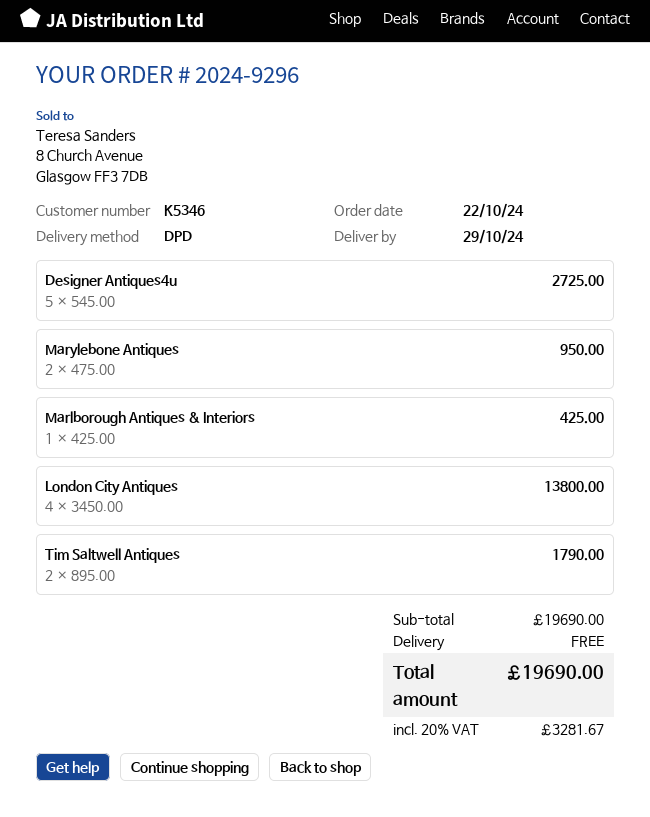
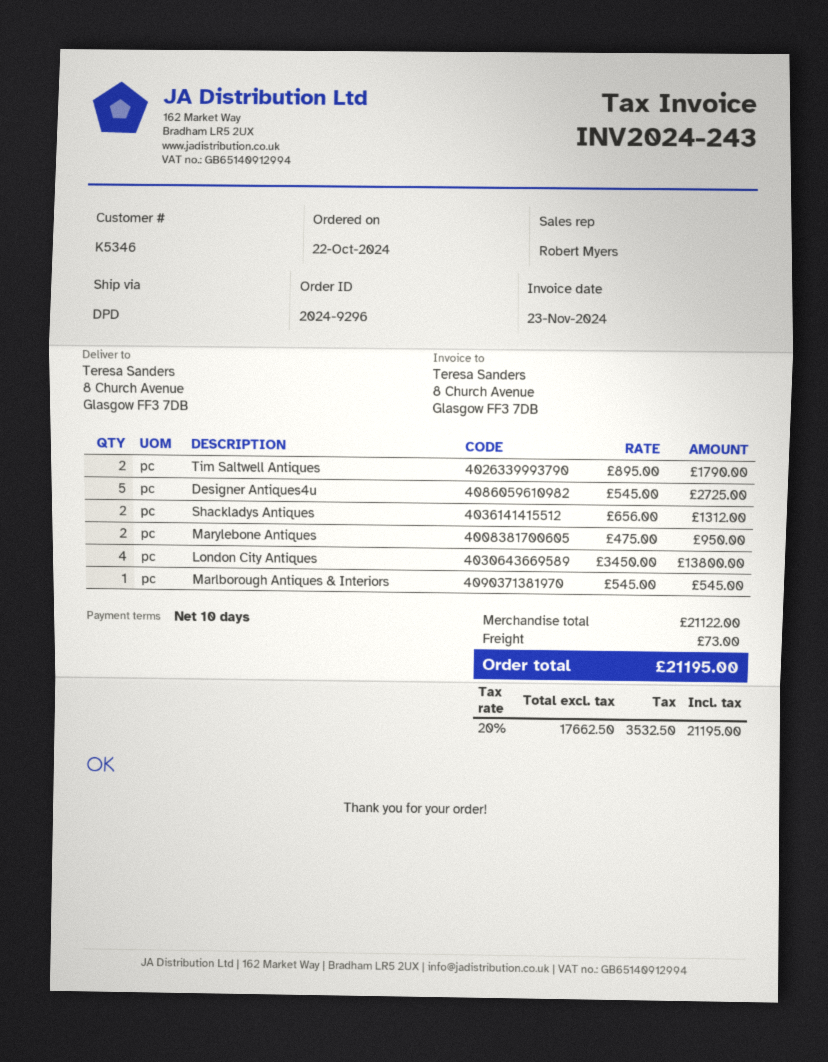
Marlborough Antiques & Interiors: 1 x 425.00 = 425.00 -> 1 x 545.00 = 545.00
Shackladys Antiques: none -> 2 x 656.00 = 1312.00
subtotal: 19690.00 -> 21122.00
shipping: 0.00 -> 73.00
tax: 20% = 3281.67 -> 20% = 3532.50
total: 19690.00 -> 21195.00

